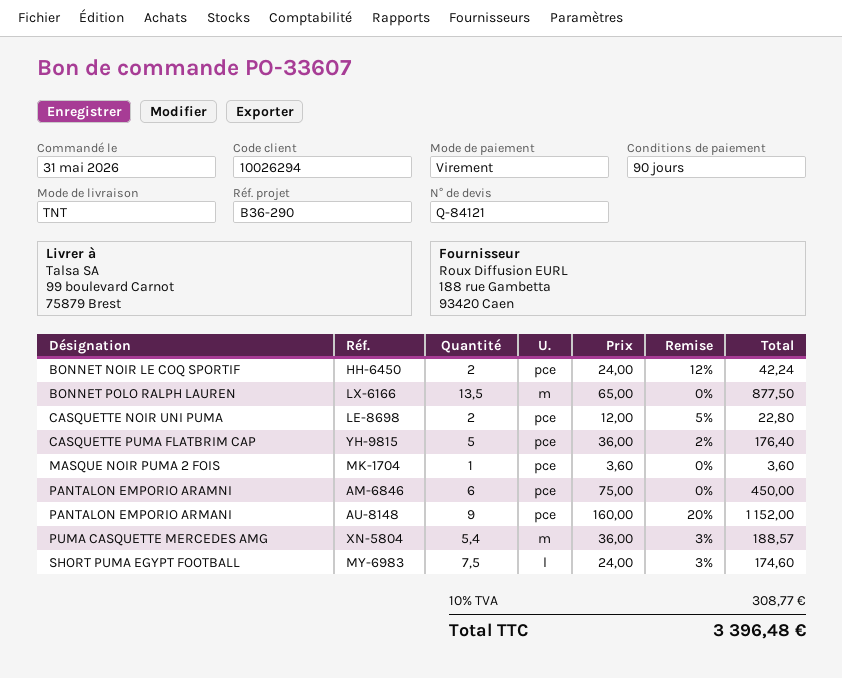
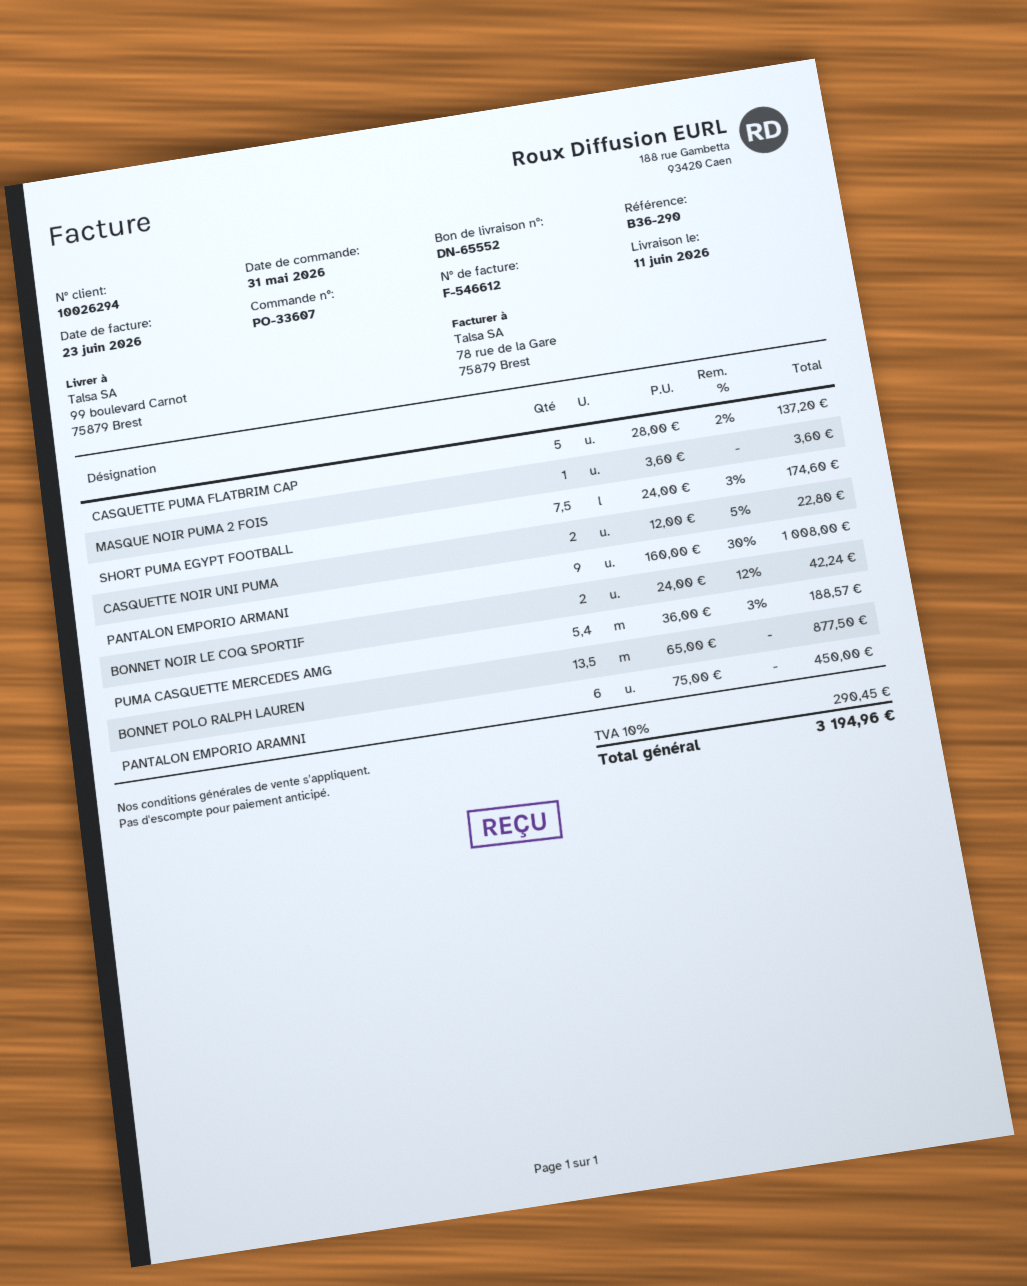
CASQUETTE PUMA FLATBRIM CAP: 5 x 36.00 - 2% = 176.40 -> 5 x 28.00 - 2% = 137.20
PANTALON EMPORIO ARMANI: 9 x 160.00 - 20% = 1152.00 -> 9 x 160.00 - 30% = 1008.00
tax: 10% = 308.77 -> 10% = 290.45
total: 3396.48 -> 3194.96

